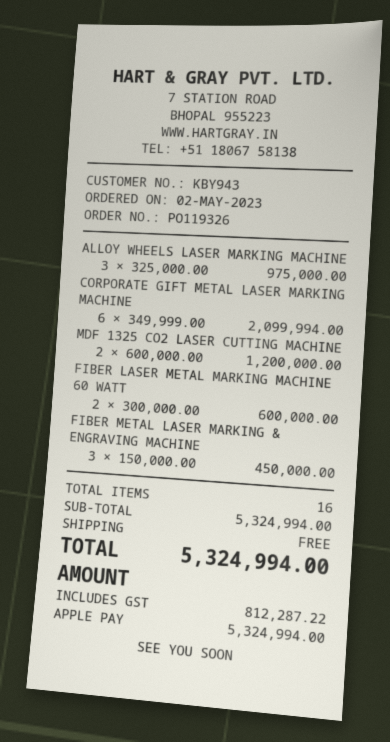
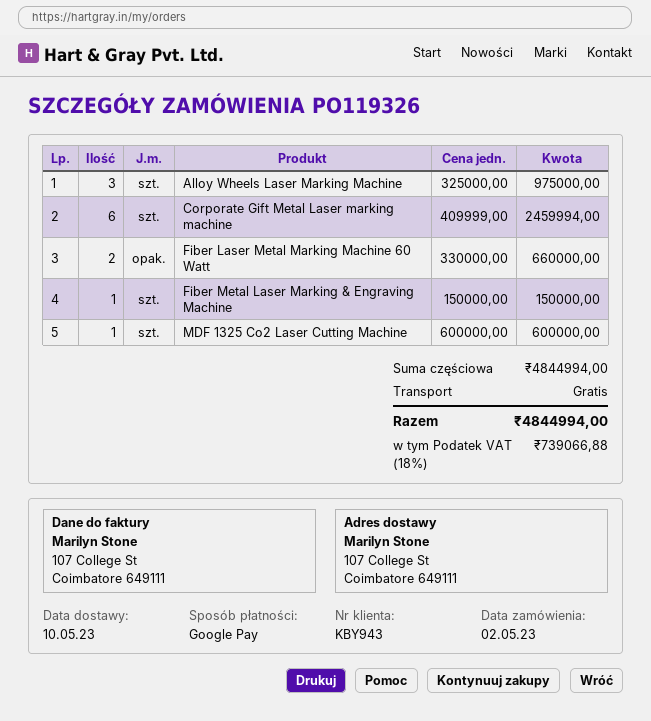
payment method: Apple Pay -> Google Pay
CORPORATE GIFT METAL LASER MARKING MACHINE: 6 x 349999.00 = 2099994.00 -> 6 x 409999.00 = 2459994.00
MDF 1325 CO2 LASER CUTTING MACHINE: 2 x 600000.00 = 1200000.00 -> 1 x 600000.00 = 600000.00
FIBER LASER METAL MARKING MACHINE 60 WATT: 2 x 300000.00 = 600000.00 -> 2 x 330000.00 = 660000.00
FIBER METAL LASER MARKING & ENGRAVING MACHINE: 3 x 150000.00 = 450000.00 -> 1 x 150000.00 = 150000.00
subtotal: 5324994.00 -> 4844994.00
tax: 812287.22 -> 739066.88
total: 5324994.00 -> 4844994.00

